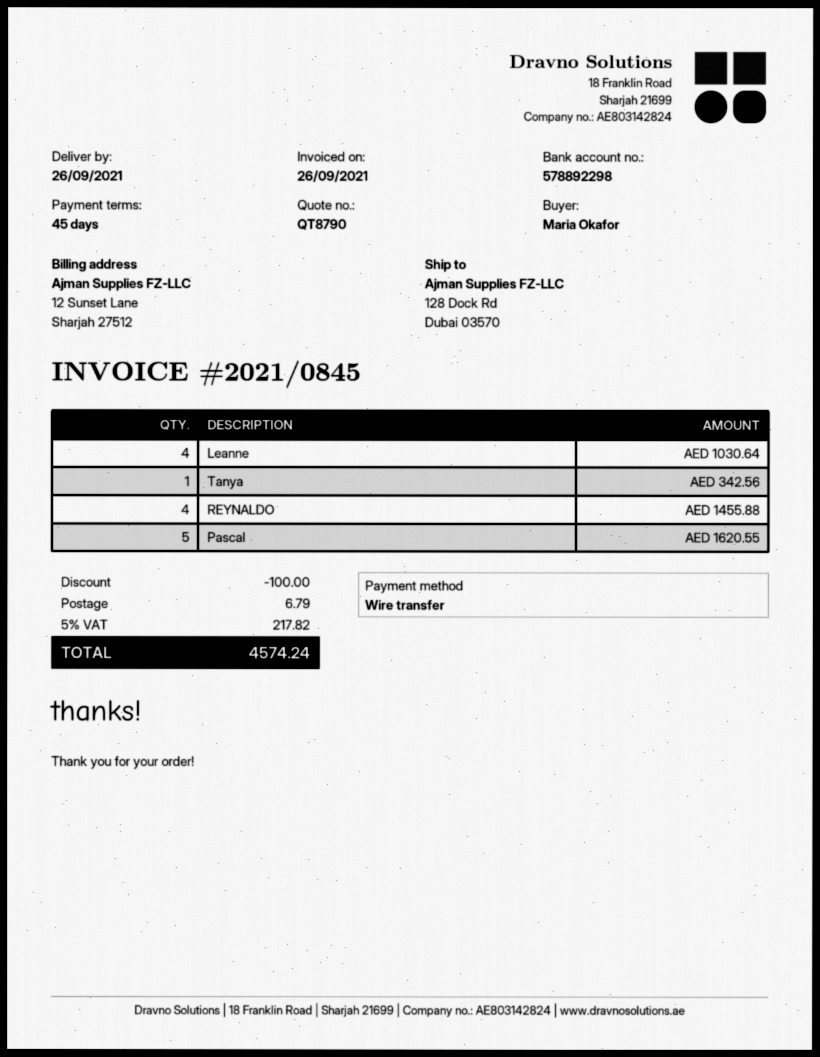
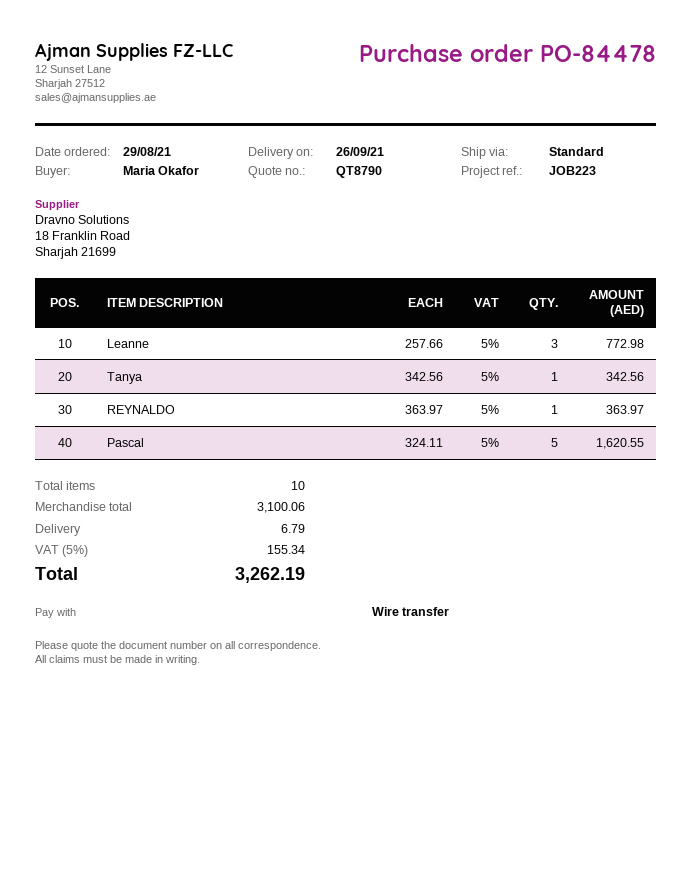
Leanne: 4 for 1030.64 -> 3 for 772.98
REYNALDO: 4 for 1455.88 -> 1 for 363.97
discount: 100.00 -> none
tax: 5% = 217.82 -> 5% = 155.34
total: 4574.24 -> 3262.19

